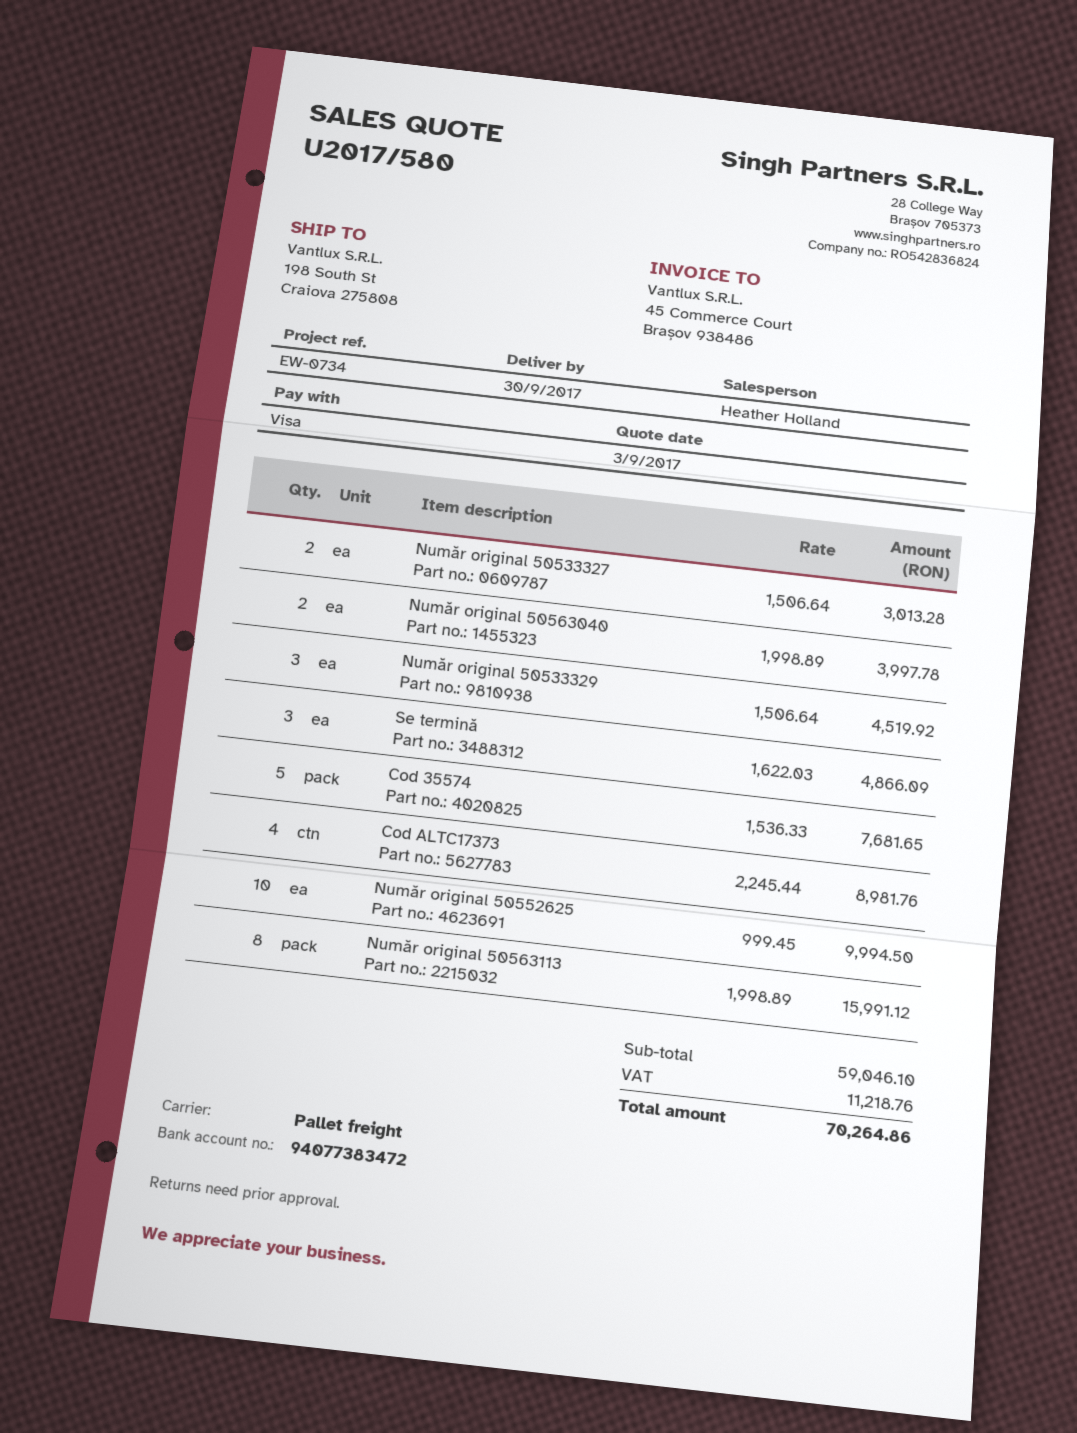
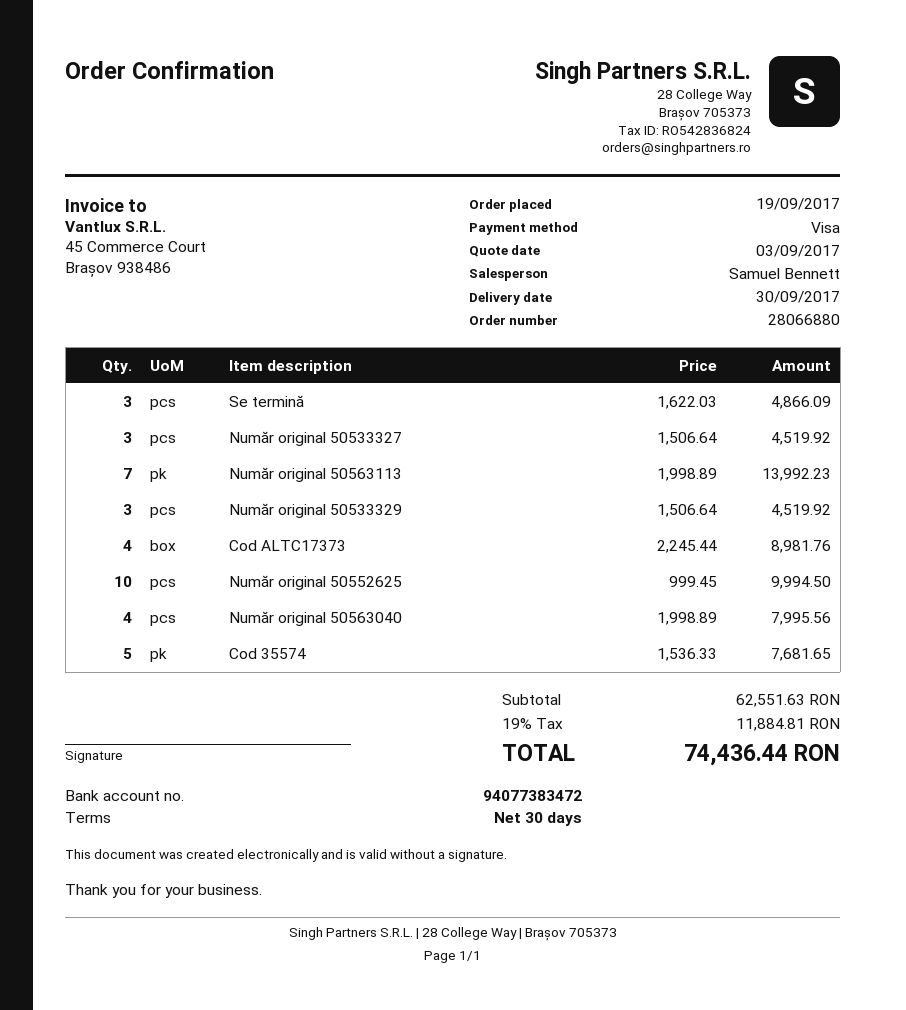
sales rep: Heather Holland -> Samuel Bennett
Număr original 50533327: 2 x 1506.64 = 3013.28 -> 3 x 1506.64 = 4519.92
Număr original 50563040: 2 x 1998.89 = 3997.78 -> 4 x 1998.89 = 7995.56
Număr original 50563113: 8 x 1998.89 = 15991.12 -> 7 x 1998.89 = 13992.23
subtotal: 59046.10 -> 62551.63
tax: 11218.76 -> 11884.81
total: 70264.86 -> 74436.44

